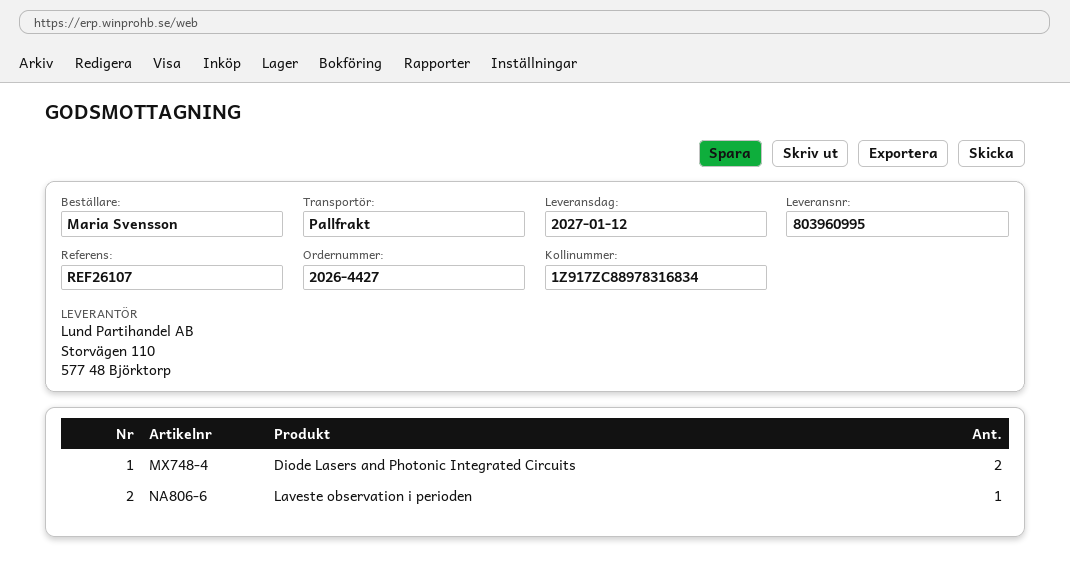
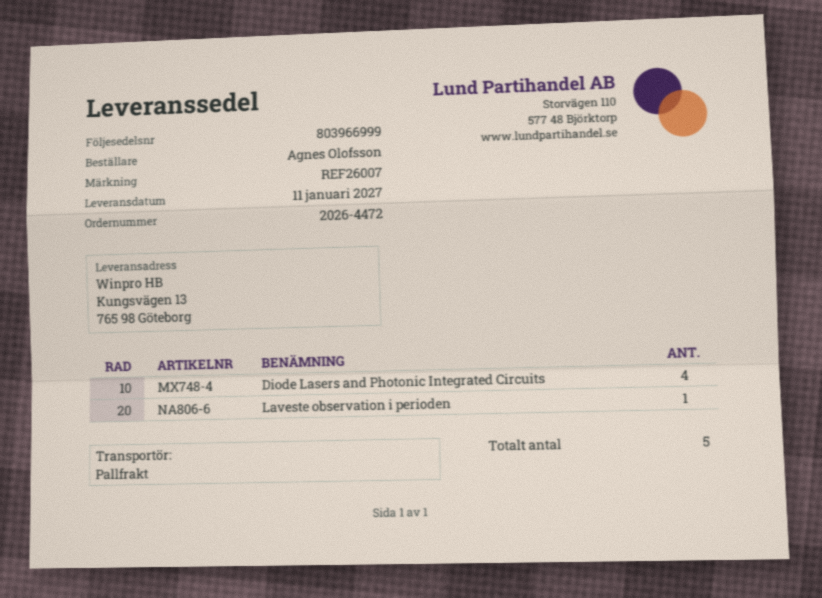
order number: 2026-4427 -> 2026-4472
delivery note number: 803960995 -> 803966999
delivery date: 2027-01-12 -> 2027-01-11
reference: REF26107 -> REF26007
ordered by: Maria Svensson -> Agnes Olofsson
Diode Lasers and Photonic Integrated Circuits: 2 -> 4

